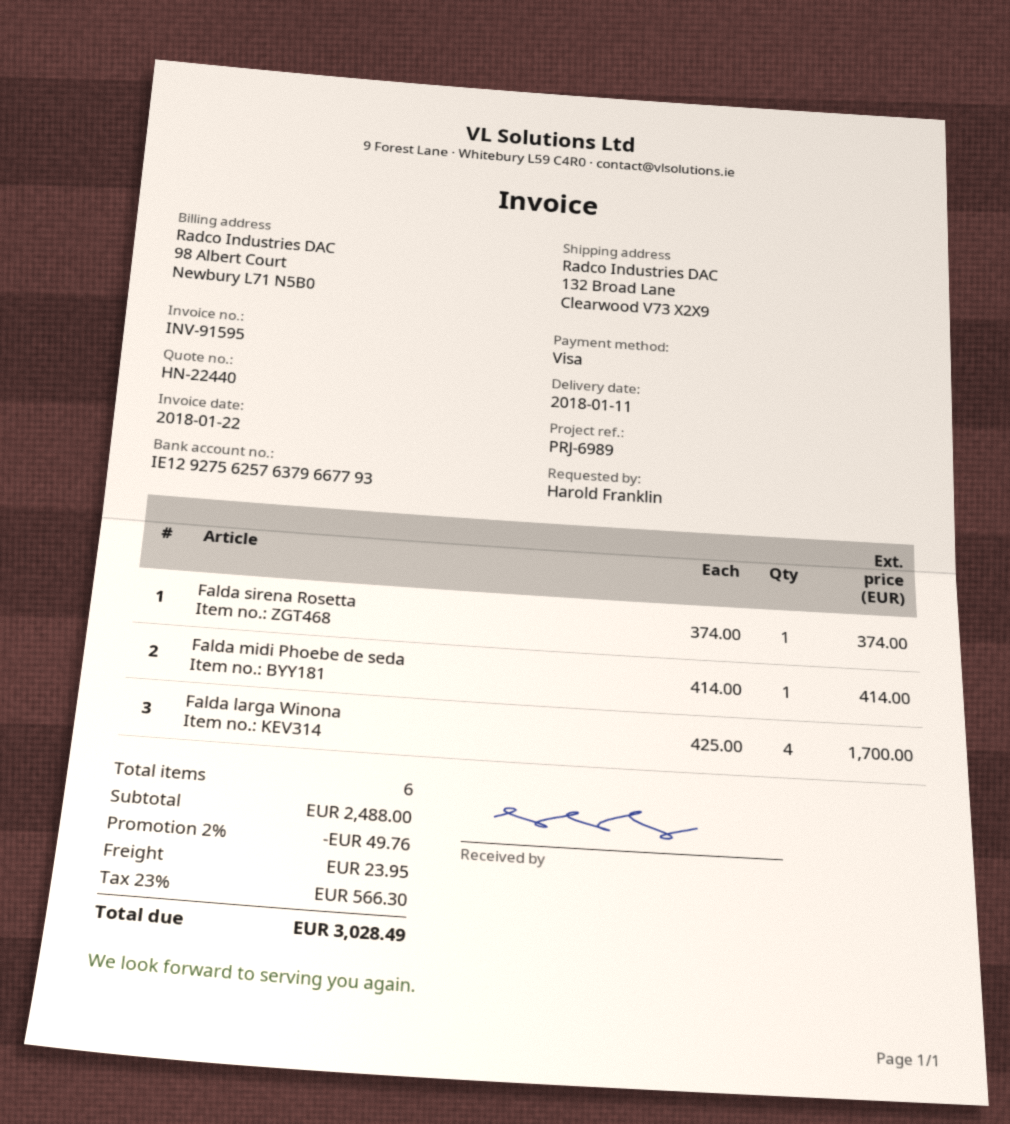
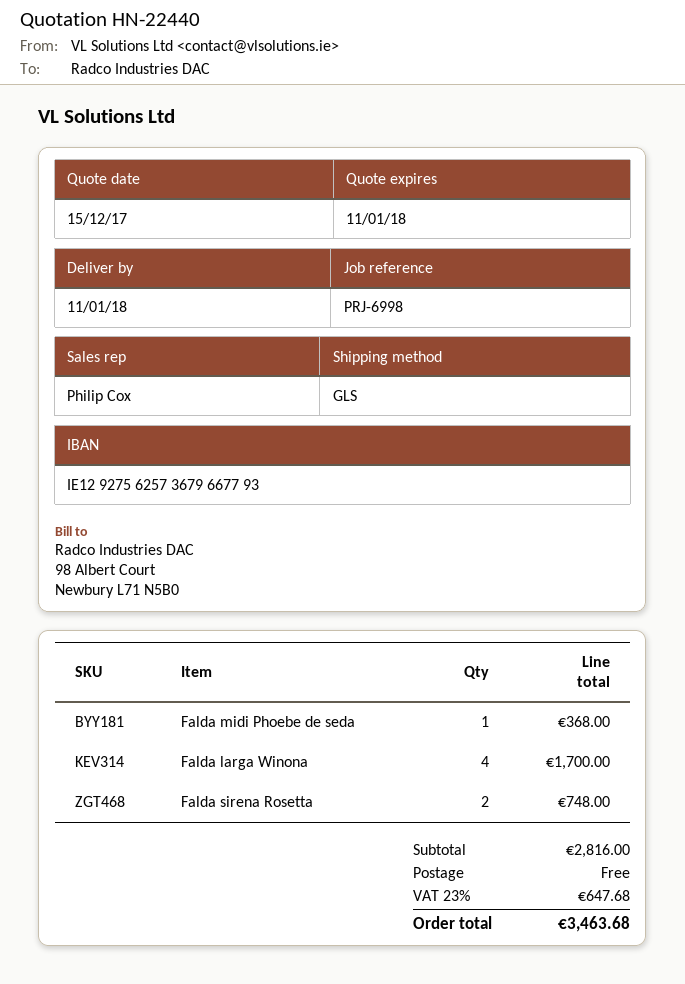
reference: PRJ-6989 -> PRJ-6998
bank account: IE12927562576379667793 -> IE12927562573679667793
Falda sirena Rosetta: 1 for 374.00 -> 2 for 748.00
Falda midi Phoebe de seda: 1 for 414.00 -> 1 for 368.00
subtotal: 2488.00 -> 2816.00
discount: 2% = 49.76 -> none
shipping: 23.95 -> 0.00
tax: 23% = 566.30 -> 23% = 647.68
total: 3028.49 -> 3463.68

